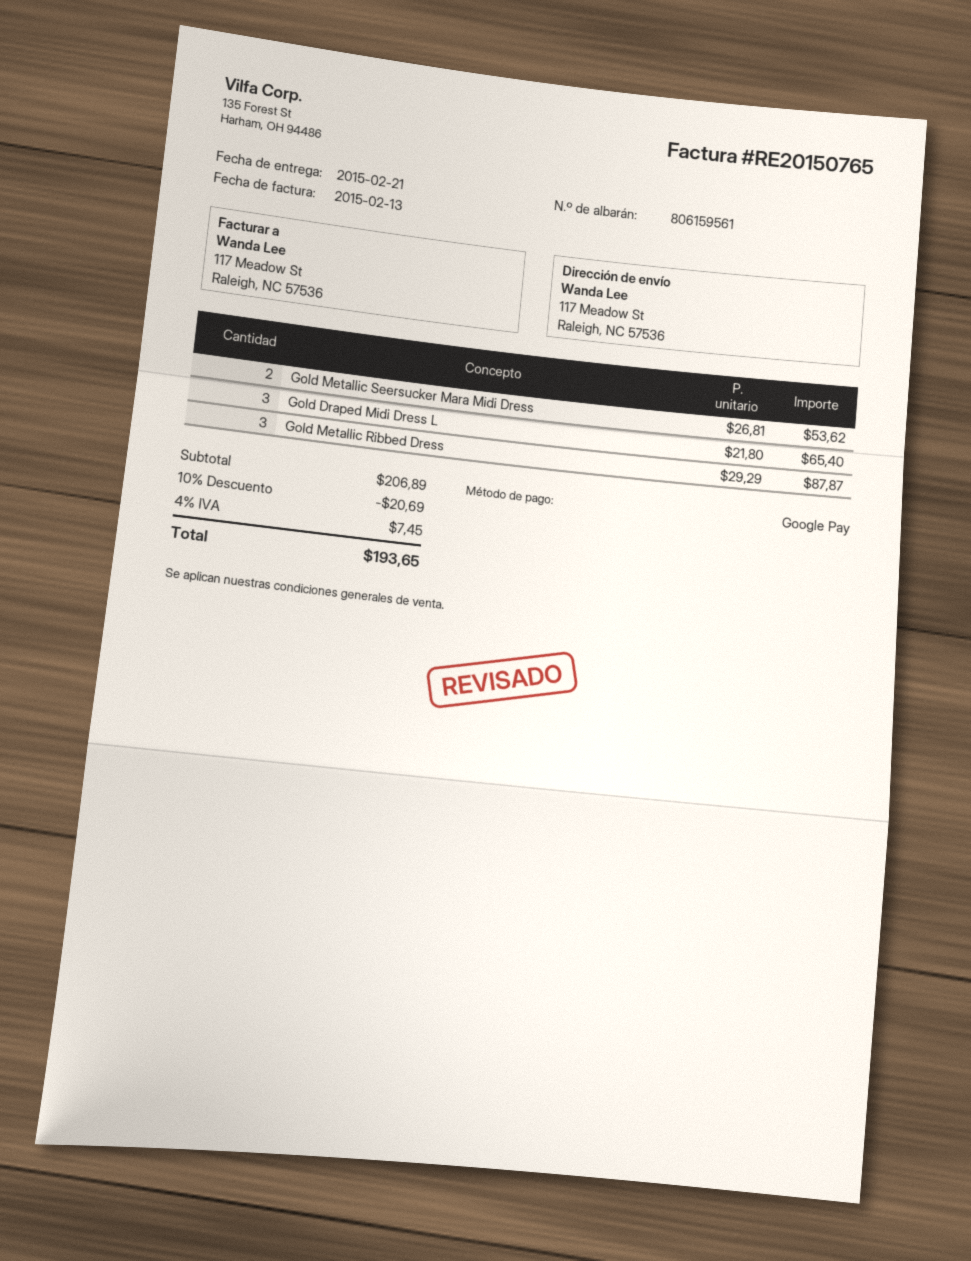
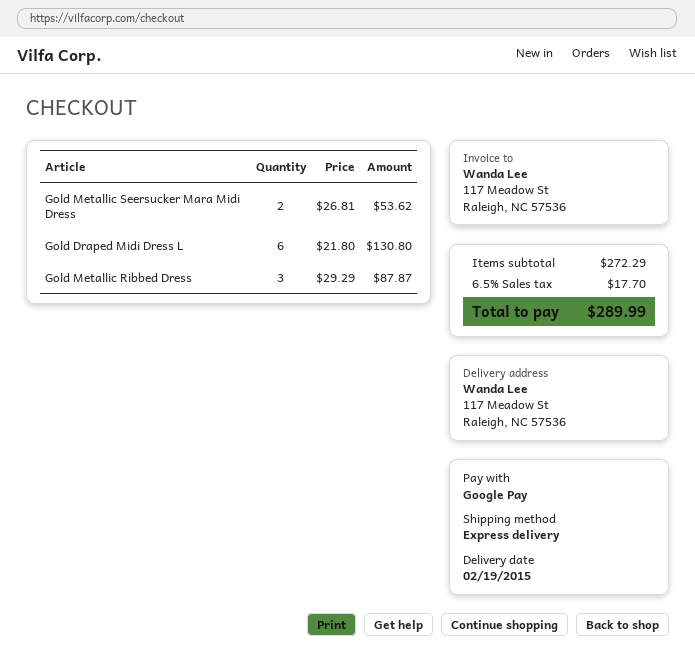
delivery date: 2015-02-21 -> 2015-02-19
Gold Draped Midi Dress L: 3 x 21.80 = 65.40 -> 6 x 21.80 = 130.80
subtotal: 206.89 -> 272.29
discount: 10% = 20.69 -> none
tax: 4% = 7.45 -> 6.5% = 17.70
total: 193.65 -> 289.99

